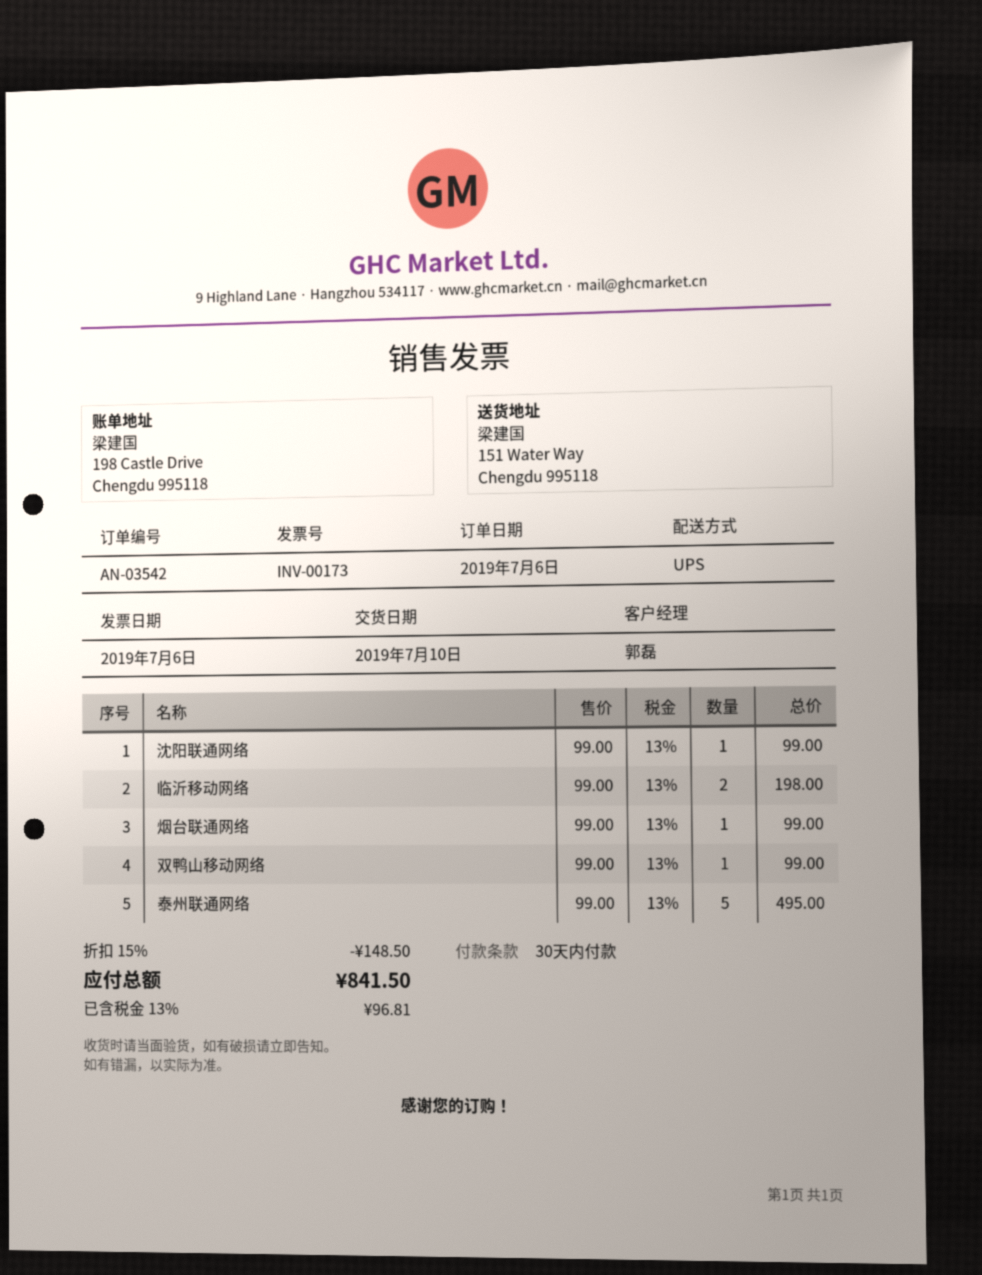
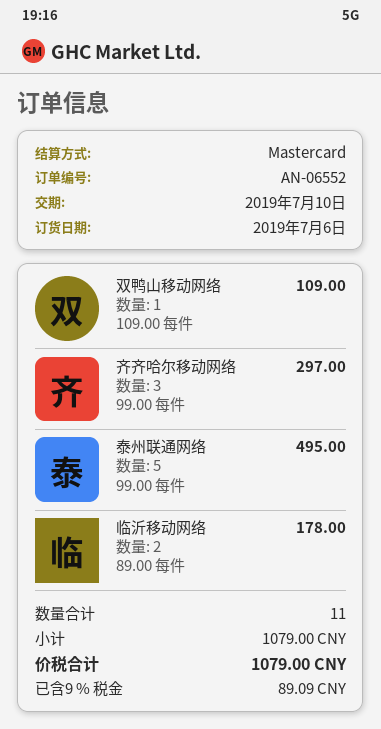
order number: AN-03542 -> AN-06552
沈阳联通网络: 1 x 99.00 = 99.00 -> none
临沂移动网络: 2 x 99.00 = 198.00 -> 2 x 89.00 = 178.00
烟台联通网络: 1 x 99.00 = 99.00 -> none
双鸭山移动网络: 1 x 99.00 = 99.00 -> 1 x 109.00 = 109.00
齐齐哈尔移动网络: none -> 3 x 99.00 = 297.00
discount: 15% = 148.50 -> none
tax: 13% = 96.81 -> 9% = 89.09
total: 841.50 -> 1079.00

